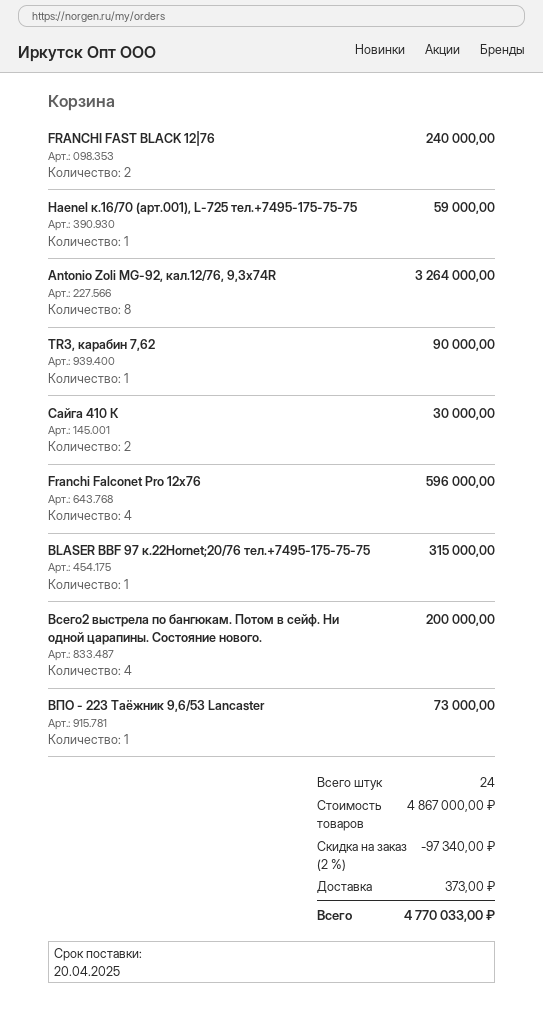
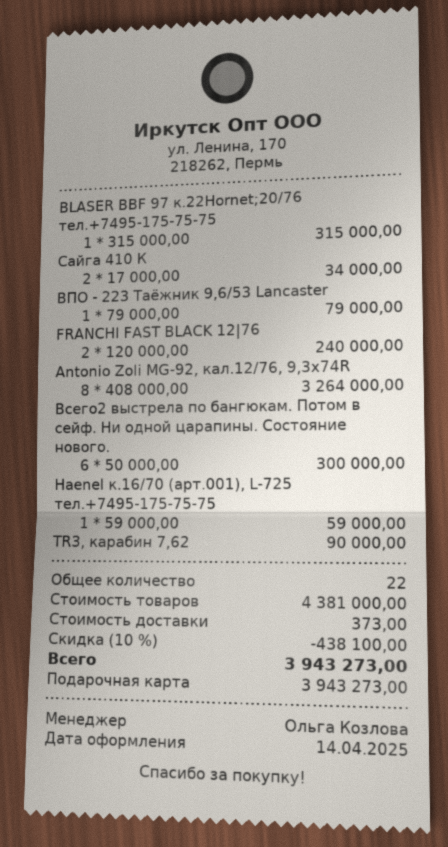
Сайга 410 К: 2 for 30000.00 -> 2 for 34000.00
Franchi Falconet Pro 12x76: 4 for 596000.00 -> none
Всего2 выстрела по бангюкам. Потом в сейф. Ни одной царапины. Состояние нового.: 4 for 200000.00 -> 6 for 300000.00
ВПО - 223 Таёжник 9,6/53 Lancaster: 1 for 73000.00 -> 1 for 79000.00
total quantity: 24 -> 22
subtotal: 4867000.00 -> 4381000.00
discount: 2% = 97340.00 -> 10% = 438100.00
total: 4770033.00 -> 3943273.00

